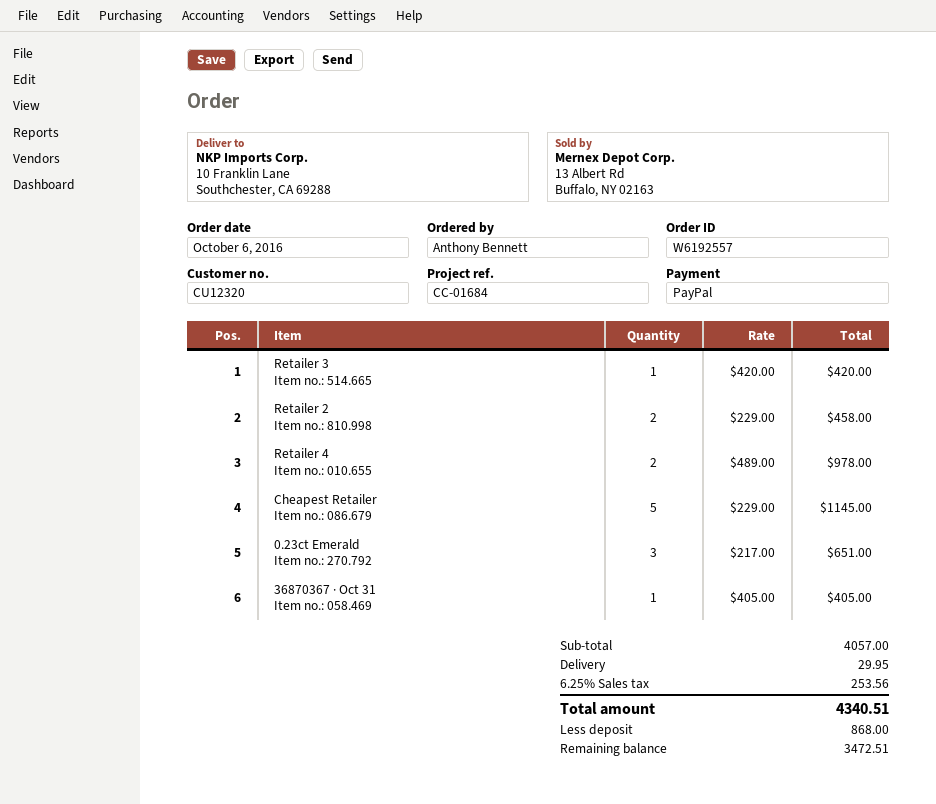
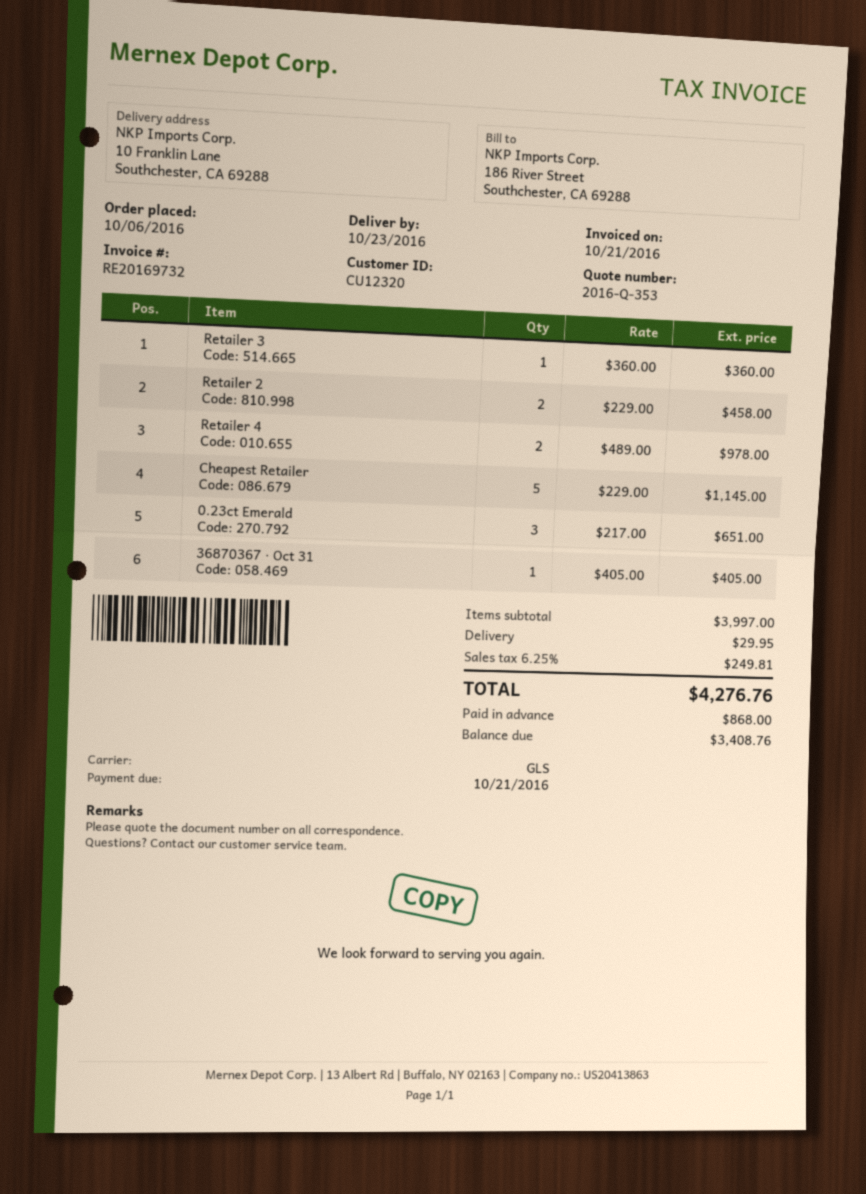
Retailer 3: 1 x 420.00 = 420.00 -> 1 x 360.00 = 360.00
subtotal: 4057.00 -> 3997.00
tax: 6.25% = 253.56 -> 6.25% = 249.81
total: 4340.51 -> 4276.76
balance: 3472.51 -> 3408.76

